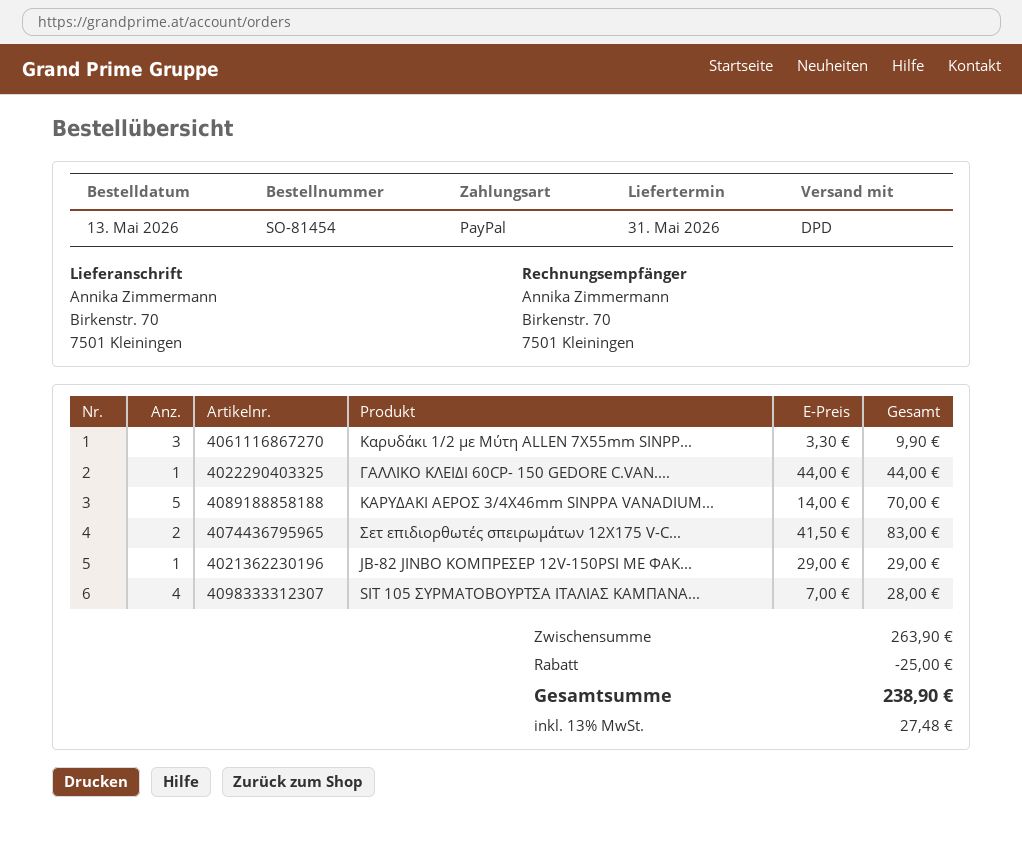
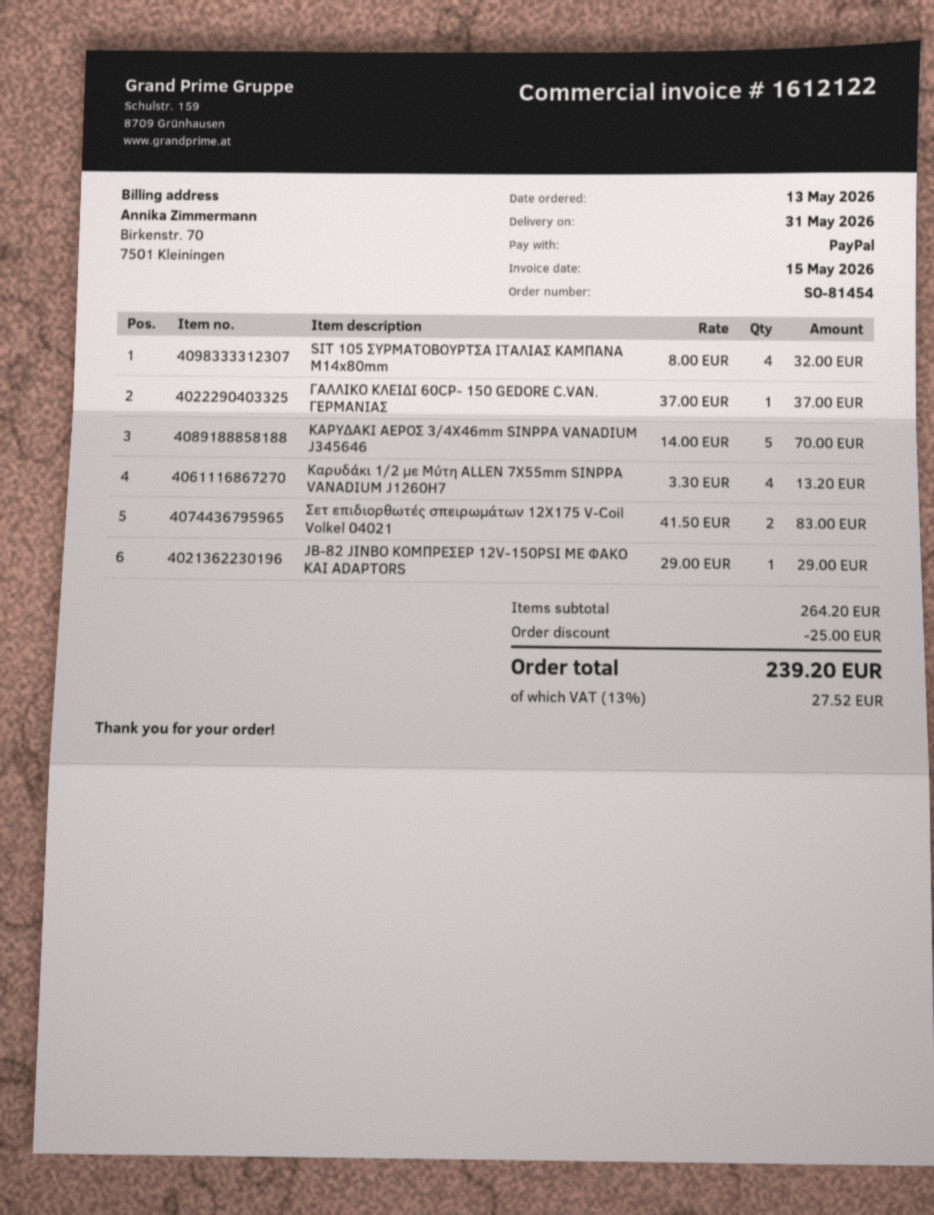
Καρυδάκι 1/2 με Μύτη ALLEN 7X55mm SINPP...: 3 x 3.30 = 9.90 -> 4 x 3.30 = 13.20
ΓΑΛΛΙΚΟ ΚΛΕΙΔΙ 60CP- 150 GEDORE C.VAΝ....: 1 x 44.00 = 44.00 -> 1 x 37.00 = 37.00
SIT 105 ΣΥΡΜΑΤΟΒΟΥΡΤΣΑ ΙΤΑΛΙΑΣ ΚΑΜΠΑΝΑ...: 4 x 7.00 = 28.00 -> 4 x 8.00 = 32.00
subtotal: 263.90 -> 264.20
tax: 13% = 27.48 -> 13% = 27.52
total: 238.90 -> 239.20

